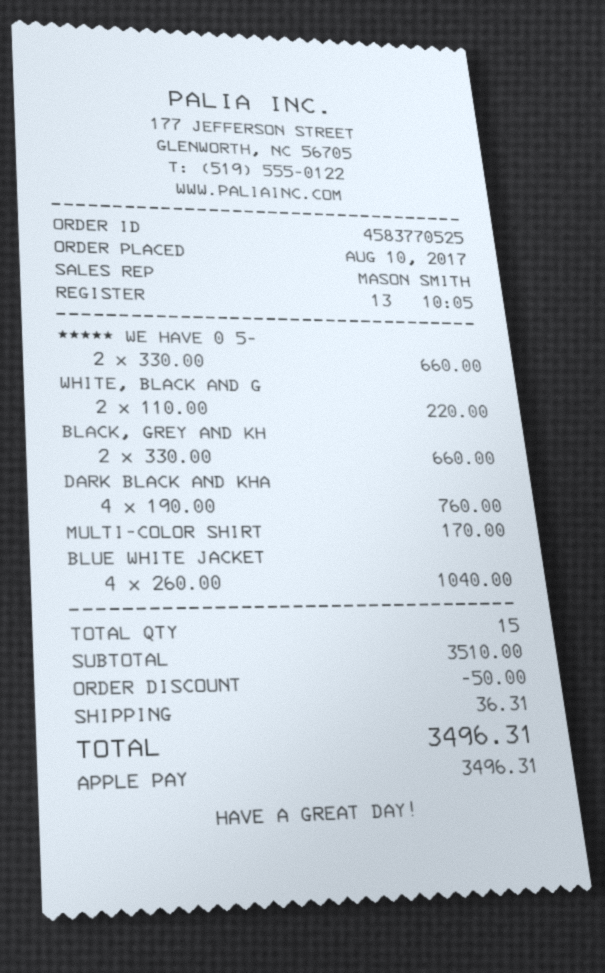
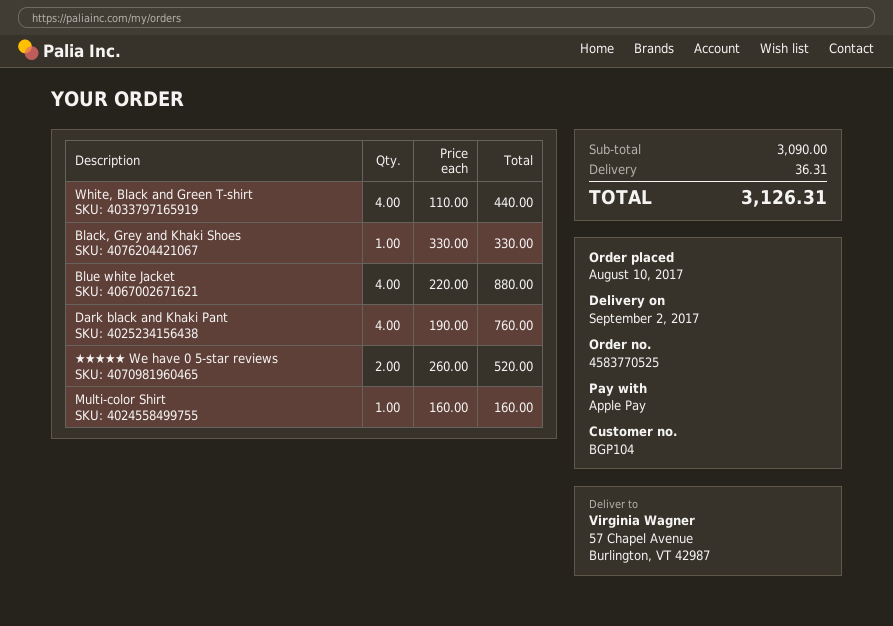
★★★★★ WE HAVE 0 5-: 2 x 330.00 = 660.00 -> 2 x 260.00 = 520.00
WHITE, BLACK AND G: 2 x 110.00 = 220.00 -> 4 x 110.00 = 440.00
BLACK, GREY AND KH: 2 x 330.00 = 660.00 -> 1 x 330.00 = 330.00
MULTI-COLOR SHIRT: 1 x 170.00 = 170.00 -> 1 x 160.00 = 160.00
BLUE WHITE JACKET: 4 x 260.00 = 1040.00 -> 4 x 220.00 = 880.00
subtotal: 3510.00 -> 3090.00
discount: 50.00 -> none
total: 3496.31 -> 3126.31

